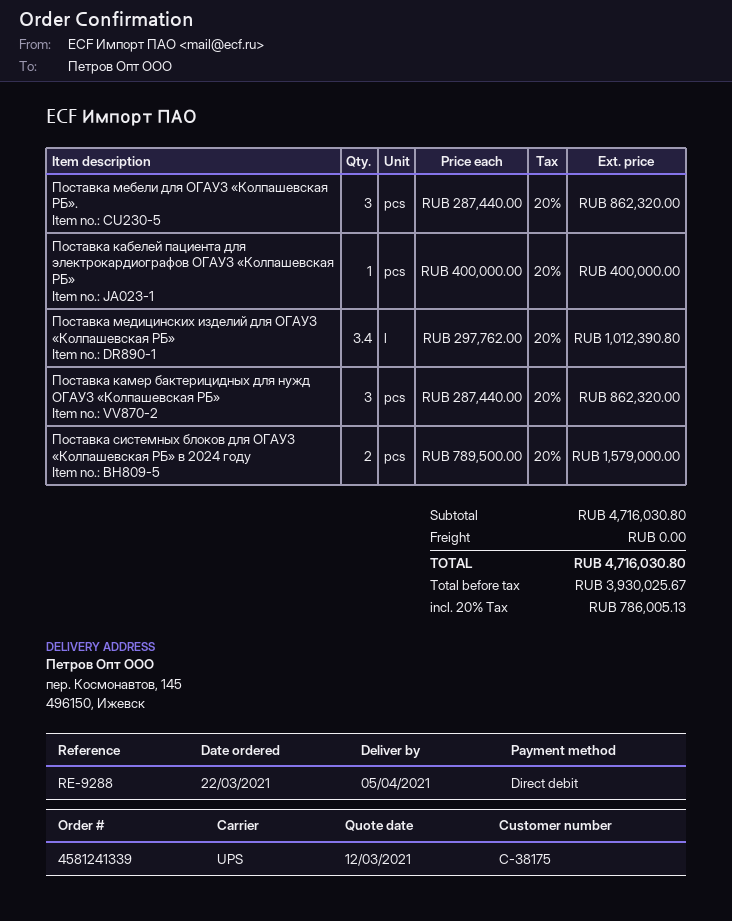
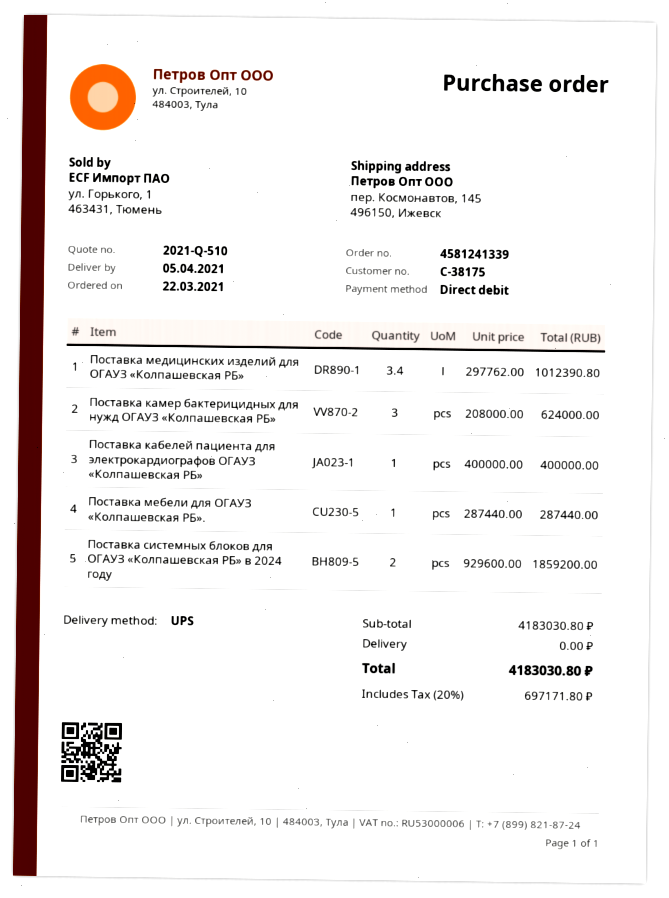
Поставка мебели для ОГАУЗ «Колпашевская РБ».: 3 x 287440.00 = 862320.00 -> 1 x 287440.00 = 287440.00
Поставка камер бактерицидных для нужд ОГАУЗ «Колпашевская РБ»: 3 x 287440.00 = 862320.00 -> 3 x 208000.00 = 624000.00
Поставка системных блоков для ОГАУЗ «Колпашевская РБ» в 2024 году: 2 x 789500.00 = 1579000.00 -> 2 x 929600.00 = 1859200.00
subtotal: 4716030.80 -> 4183030.80
tax: 20% = 786005.13 -> 20% = 697171.80
total: 4716030.80 -> 4183030.80

